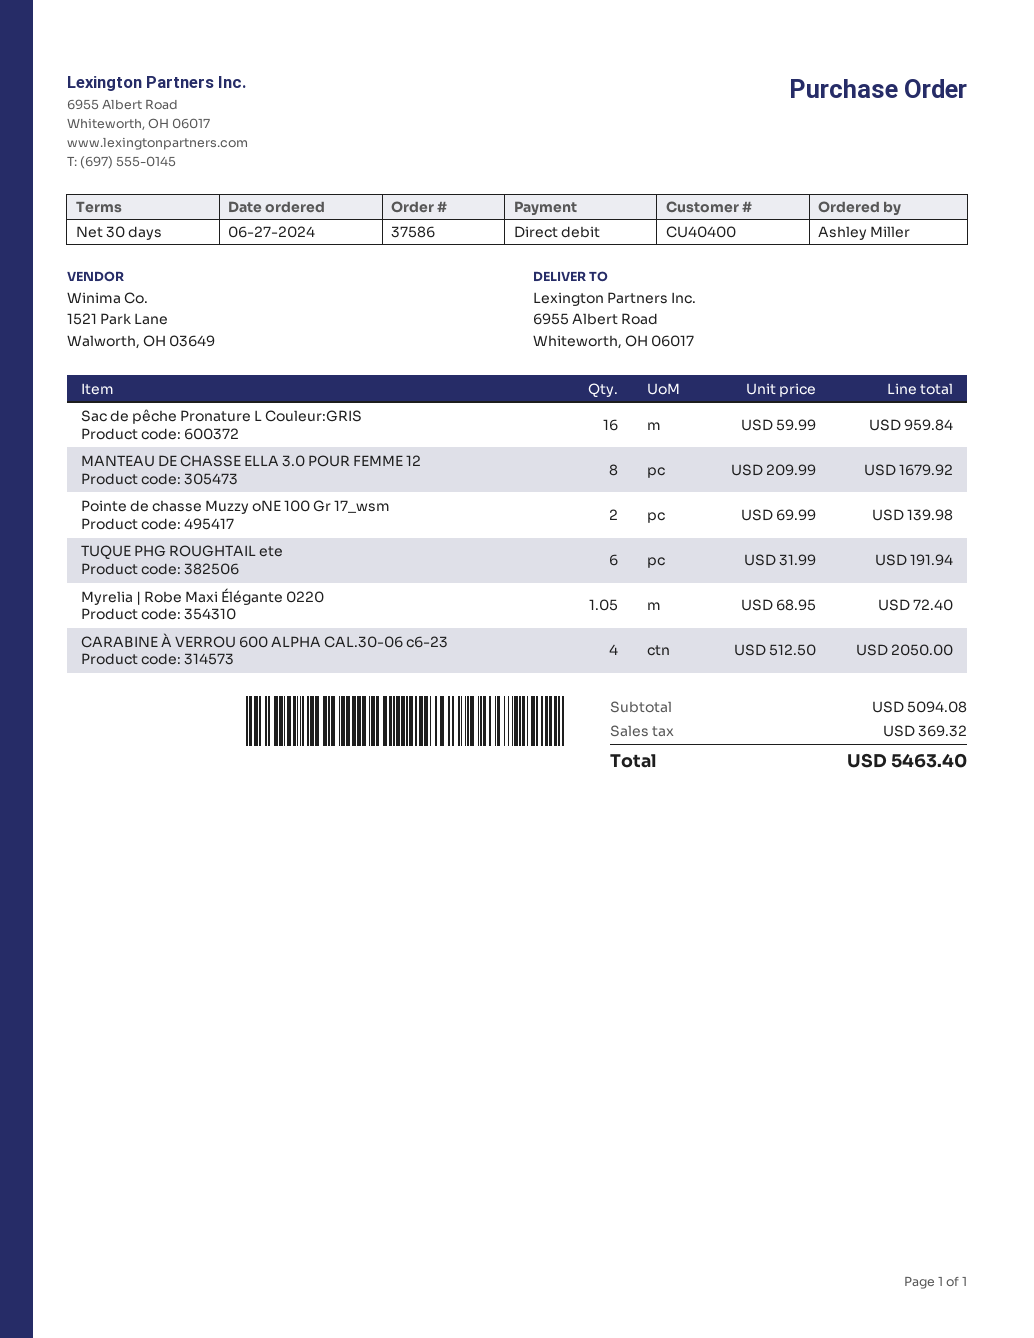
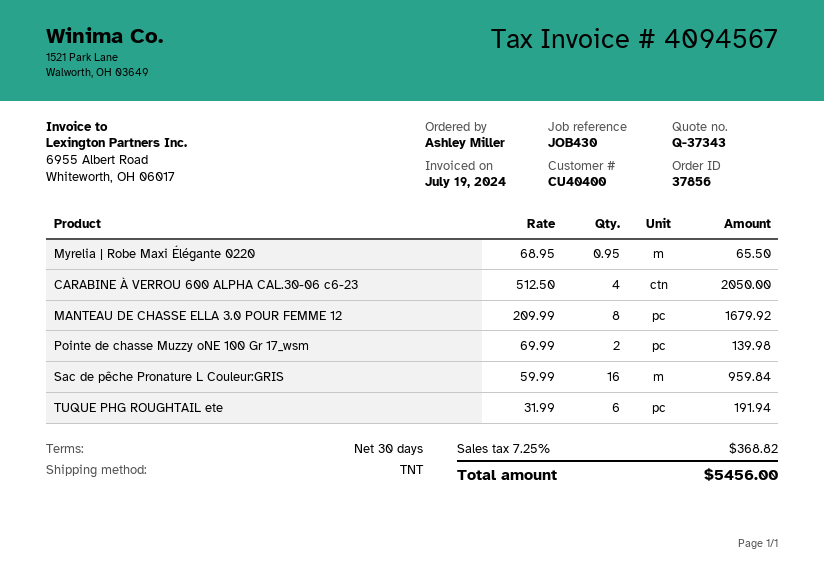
order number: 37586 -> 37856
Myrelia | Robe Maxi Élégante 0220: 1.05 x 68.95 = 72.40 -> 0.95 x 68.95 = 65.50
tax: 369.32 -> 368.82
total: 5463.40 -> 5456.00

